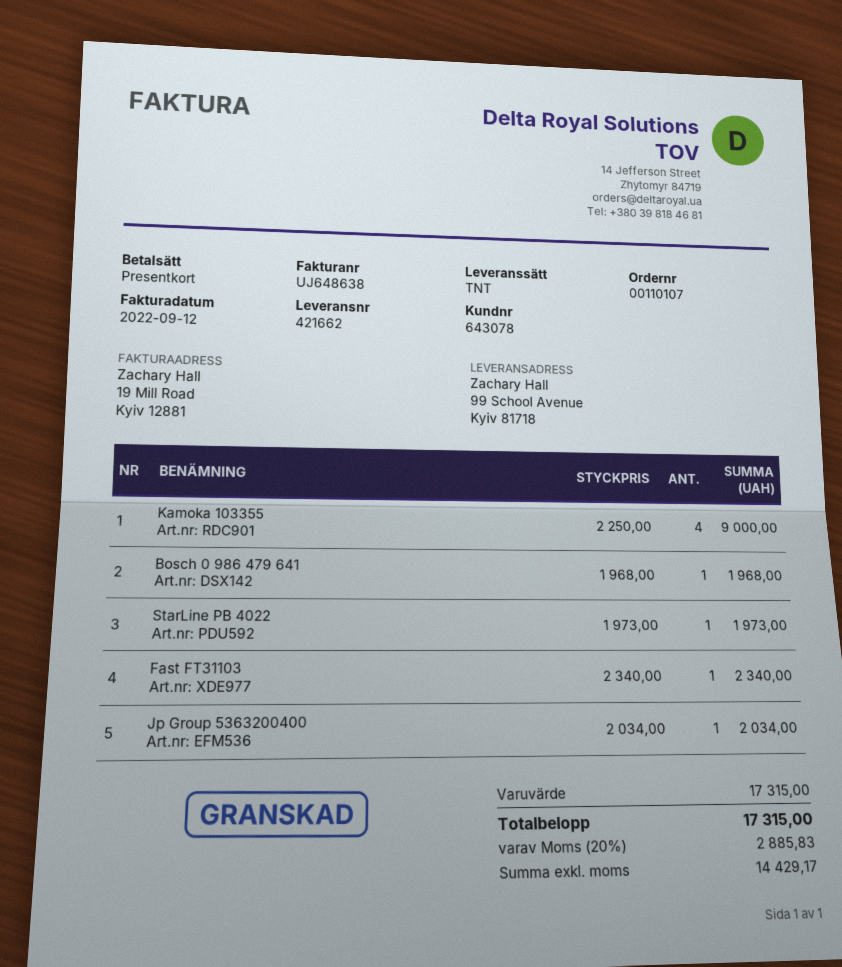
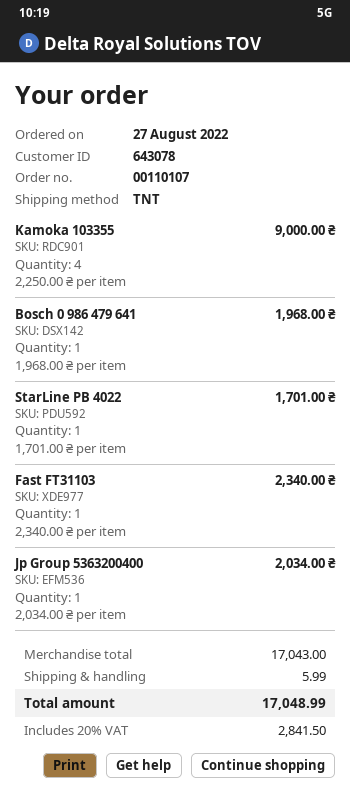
StarLine PB 4022: 1 x 1973.00 = 1973.00 -> 1 x 1701.00 = 1701.00
subtotal: 17315.00 -> 17043.00
shipping: none -> 5.99
tax: 20% = 2885.83 -> 20% = 2841.50
total: 17315.00 -> 17048.99

